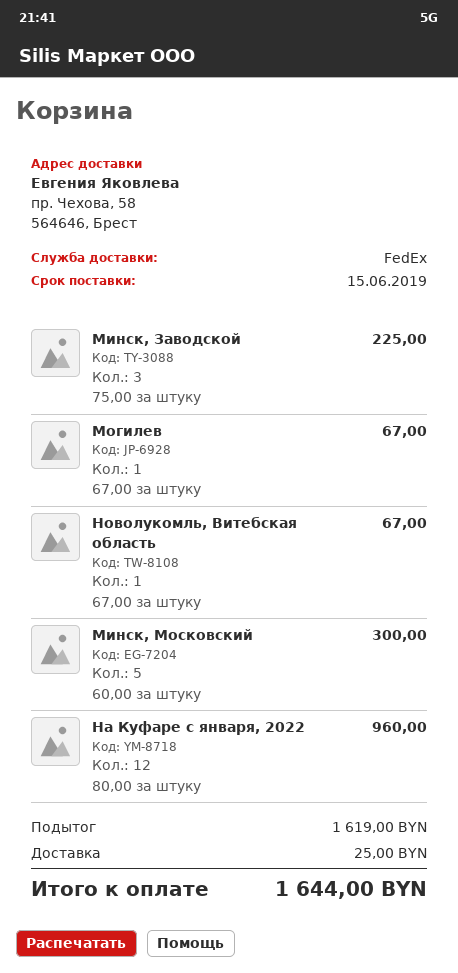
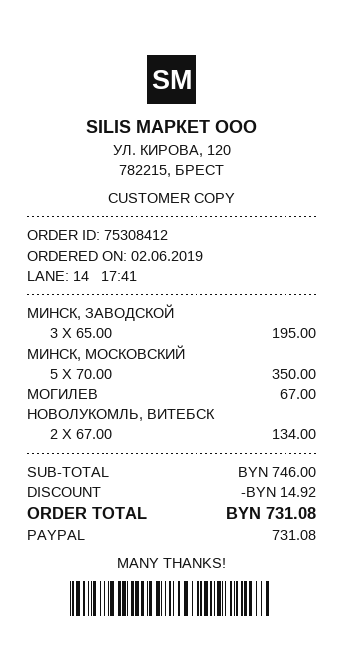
Минск, Заводской: 3 x 75.00 = 225.00 -> 3 x 65.00 = 195.00
Новолукомль, Витебская область: 1 x 67.00 = 67.00 -> 2 x 67.00 = 134.00
Минск, Московский: 5 x 60.00 = 300.00 -> 5 x 70.00 = 350.00
На Куфаре с января, 2022: 12 x 80.00 = 960.00 -> none
subtotal: 1619.00 -> 746.00
discount: none -> 14.92
shipping: 25.00 -> none
total: 1644.00 -> 731.08

